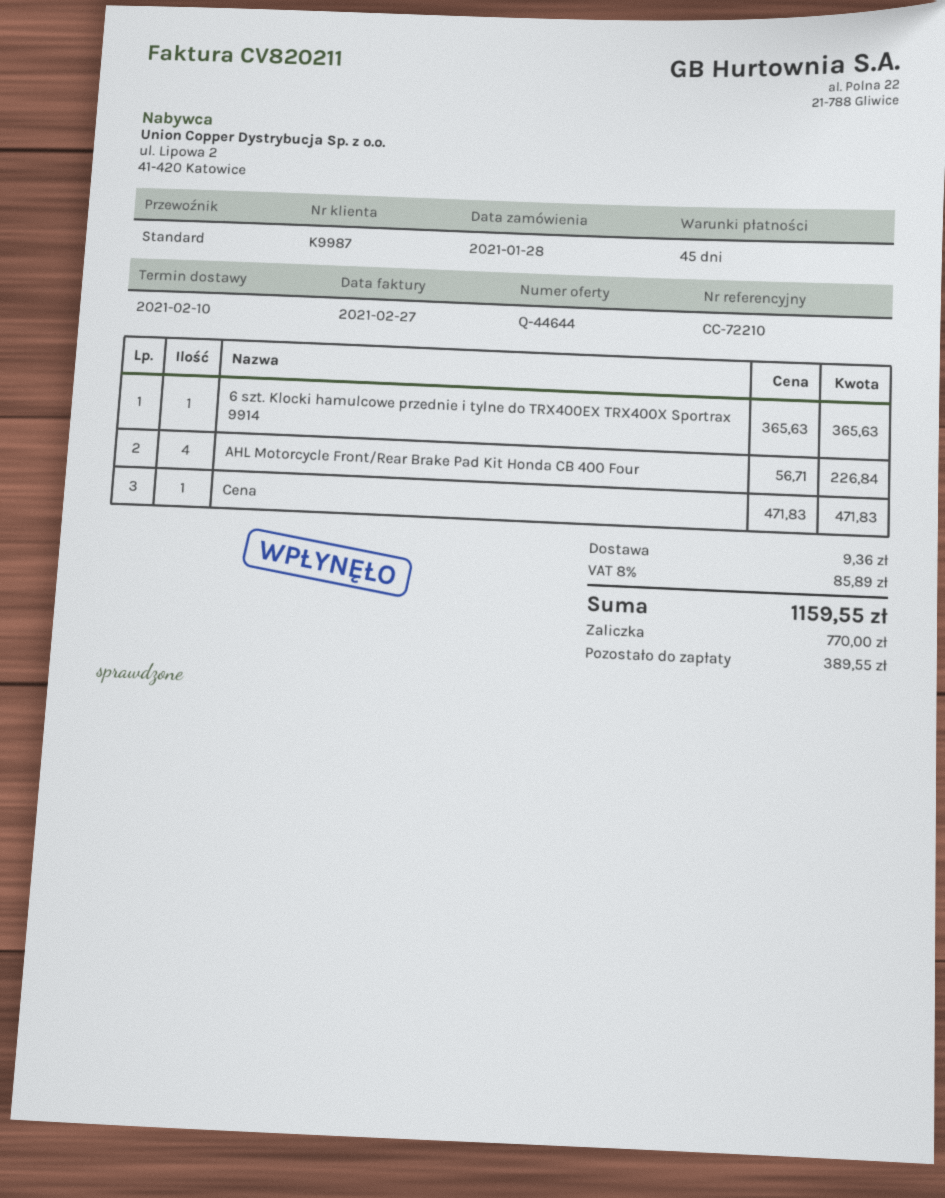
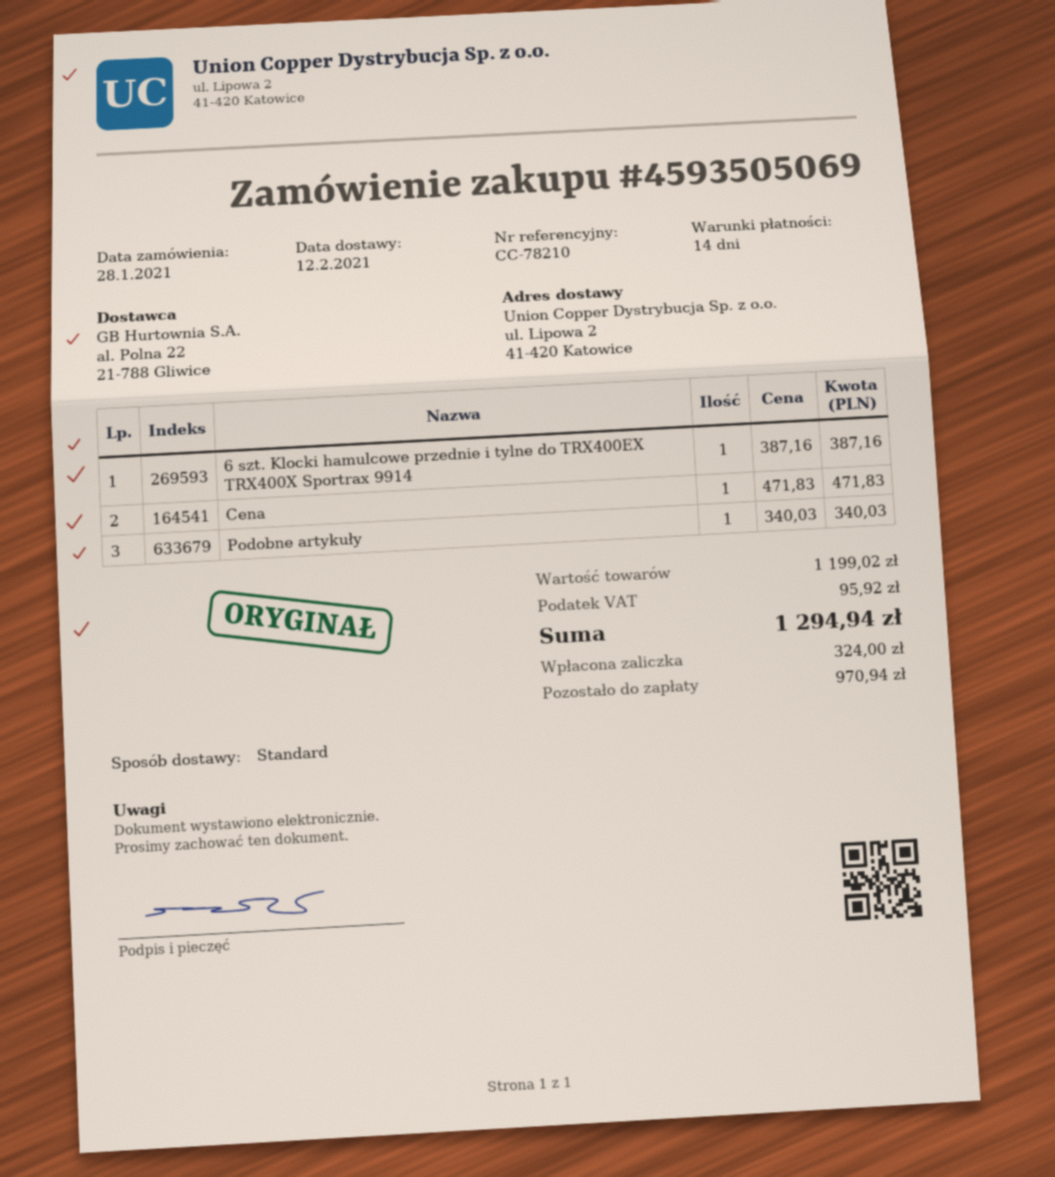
delivery date: 2021-02-10 -> 2021-02-12
payment terms: 45 days -> 14 days
reference: CC-72210 -> CC-78210
6 szt. Klocki hamulcowe przednie i tylne do TRX400EX TRX400X Sportrax 9914: 1 x 365.63 = 365.63 -> 1 x 387.16 = 387.16
AHL Motorcycle Front/Rear Brake Pad Kit Honda CB 400 Four: 4 x 56.71 = 226.84 -> none
Podobne artykuły: none -> 1 x 340.03 = 340.03
shipping: 9.36 -> none
tax: 85.89 -> 95.92
total: 1159.55 -> 1294.94
deposit: 770.00 -> 324.00
balance: 389.55 -> 970.94

